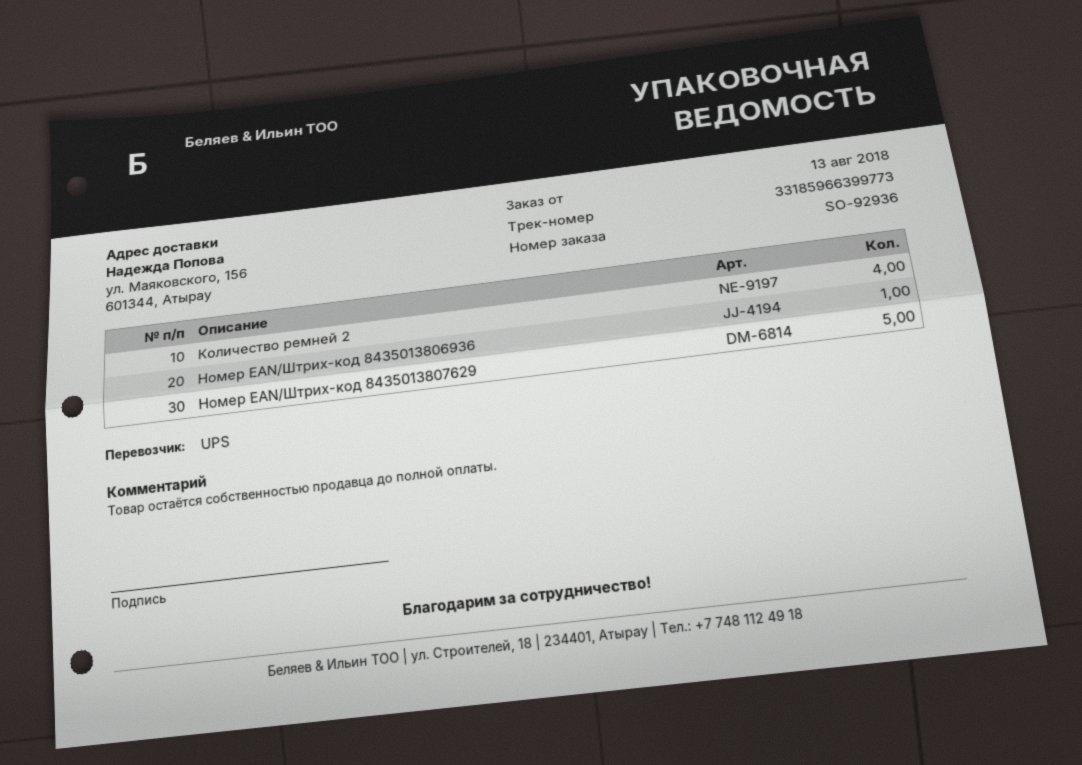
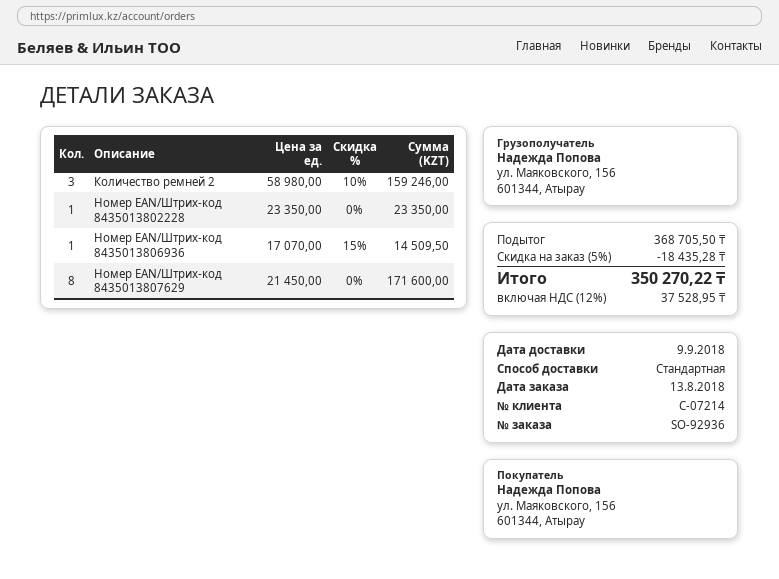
shipping method: UPS -> standard
Количество ремней 2: 4 -> 3
Номер EAN/Штрих-код 8435013807629: 5 -> 8
Номер EAN/Штрих-код 8435013802228: none -> 1

